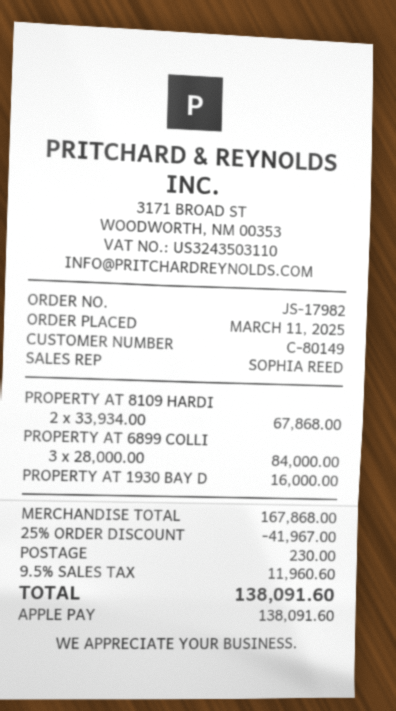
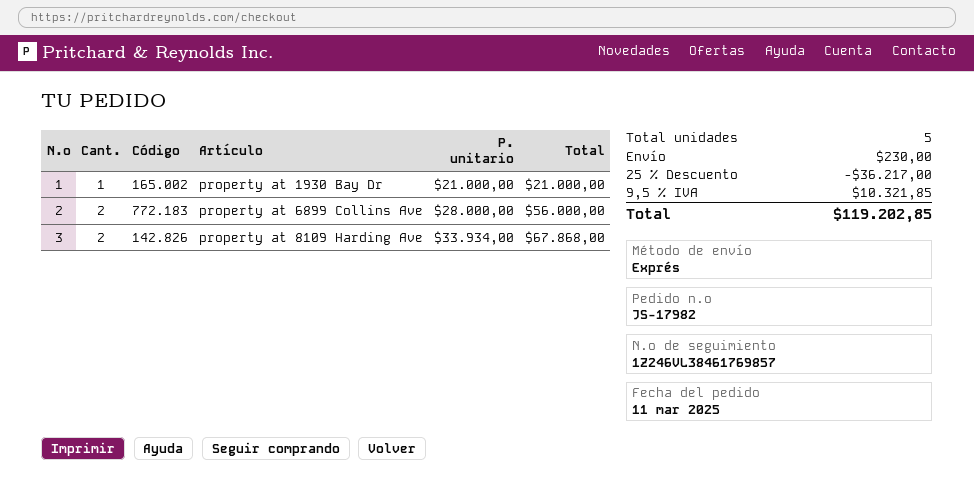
PROPERTY AT 6899 COLLI: 3 x 28000.00 = 84000.00 -> 2 x 28000.00 = 56000.00
PROPERTY AT 1930 BAY D: 1 x 16000.00 = 16000.00 -> 1 x 21000.00 = 21000.00
discount: 25% = 41967.00 -> 25% = 36217.00
tax: 9.5% = 11960.60 -> 9.5% = 10321.85
total: 138091.60 -> 119202.85

